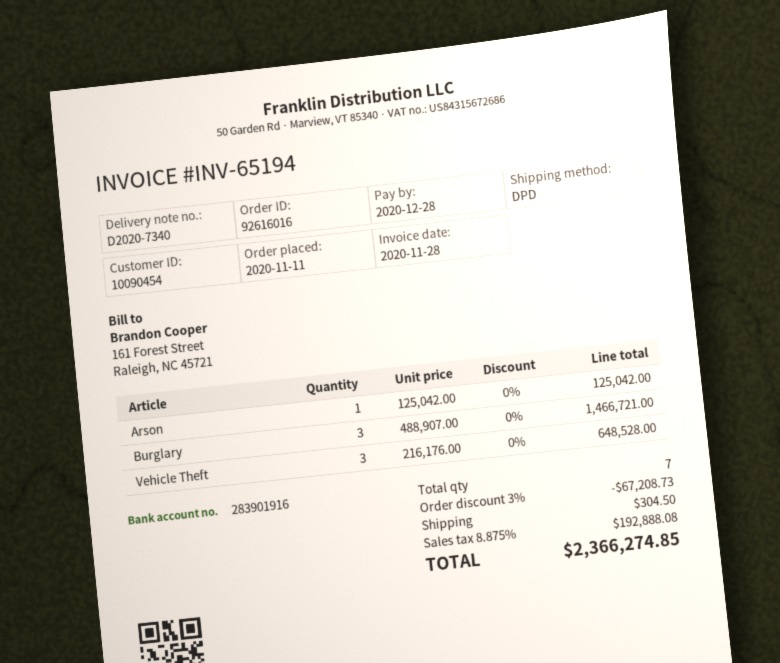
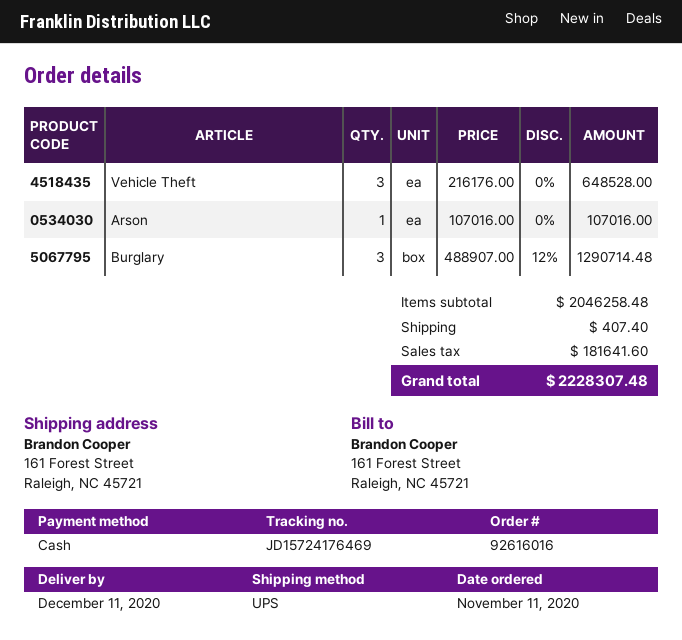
shipping method: DPD -> UPS
Arson: 1 x 125042.00 = 125042.00 -> 1 x 107016.00 = 107016.00
Burglary: 3 x 488907.00 = 1466721.00 -> 3 x 488907.00 - 12% = 1290714.48
discount: 3% = 67208.73 -> none
shipping: 304.50 -> 407.40
tax: 192888.08 -> 181641.60
total: 2366274.85 -> 2228307.48

